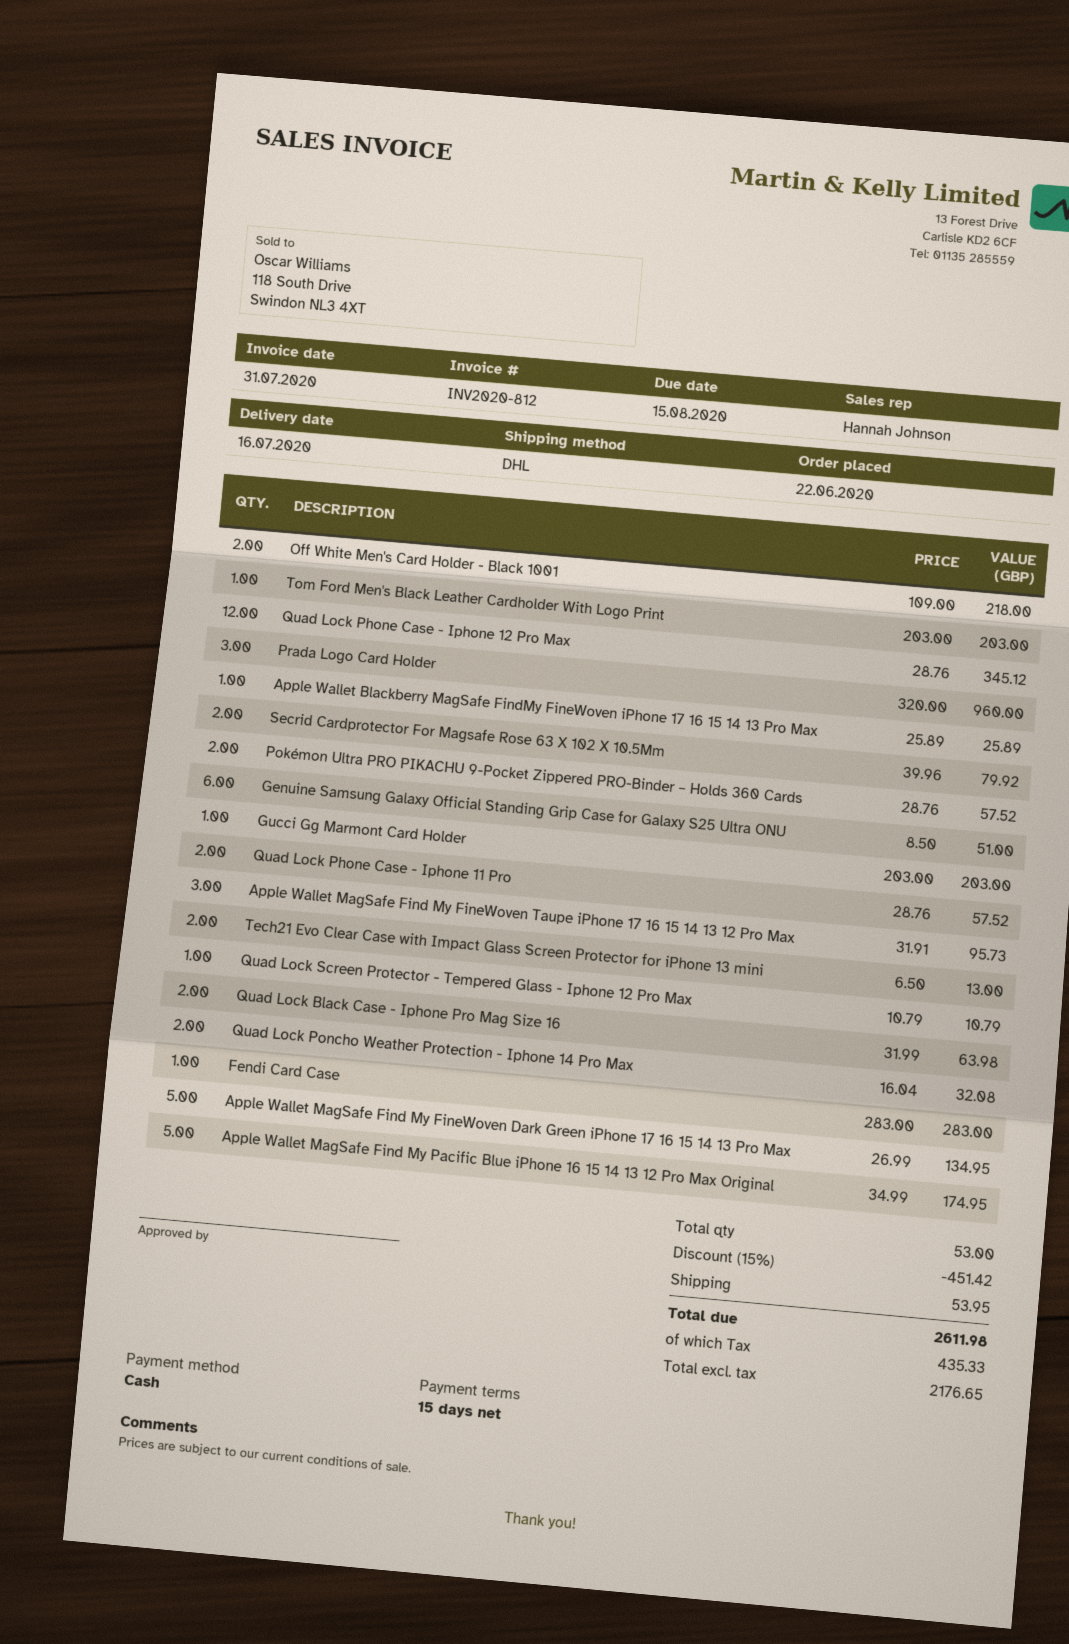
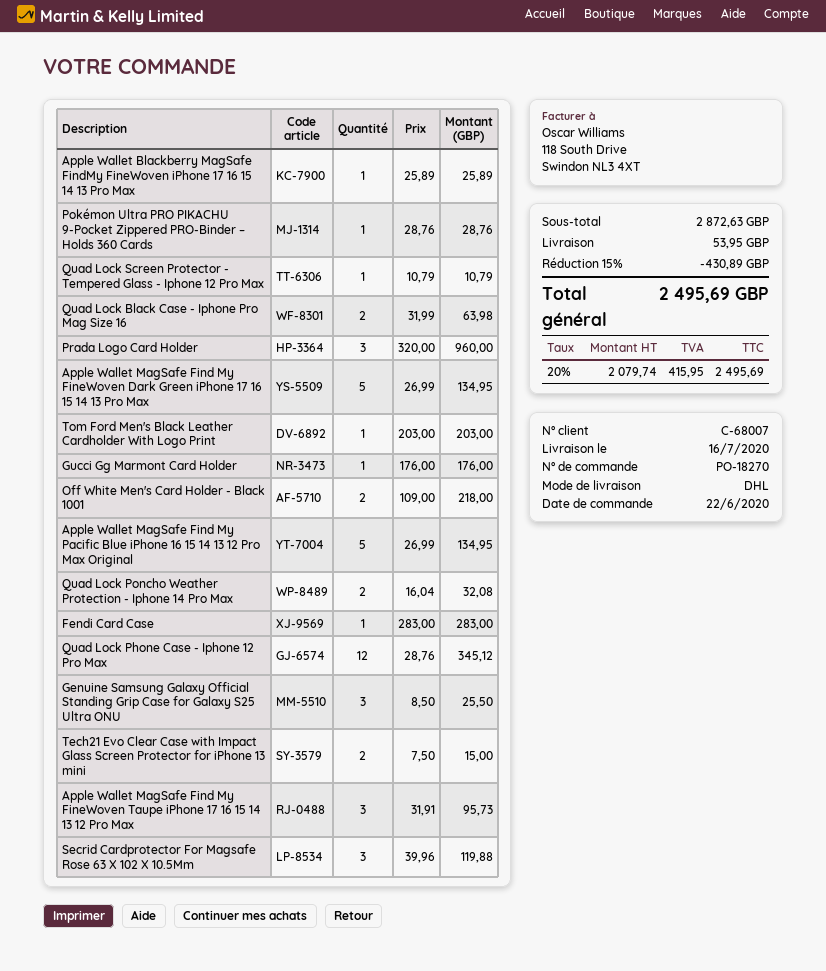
Secrid Cardprotector For Magsafe Rose 63 X 102 X 10.5Mm: 2 x 39.96 = 79.92 -> 3 x 39.96 = 119.88
Pokémon Ultra PRO PIKACHU 9-Pocket Zippered PRO-Binder – Holds 360 Cards: 2 x 28.76 = 57.52 -> 1 x 28.76 = 28.76
Genuine Samsung Galaxy Official Standing Grip Case for Galaxy S25 Ultra ONU: 6 x 8.50 = 51.00 -> 3 x 8.50 = 25.50
Gucci Gg Marmont Card Holder: 1 x 203.00 = 203.00 -> 1 x 176.00 = 176.00
Quad Lock Phone Case - Iphone 11 Pro: 2 x 28.76 = 57.52 -> none
Tech21 Evo Clear Case with Impact Glass Screen Protector for iPhone 13 mini: 2 x 6.50 = 13.00 -> 2 x 7.50 = 15.00
Apple Wallet MagSafe Find My Pacific Blue iPhone 16 15 14 13 12 Pro Max Original: 5 x 34.99 = 174.95 -> 5 x 26.99 = 134.95
discount: 15% = 451.42 -> 15% = 430.89
net: 2176.65 -> 2079.74
tax: 435.33 -> 415.95
total: 2611.98 -> 2495.69

